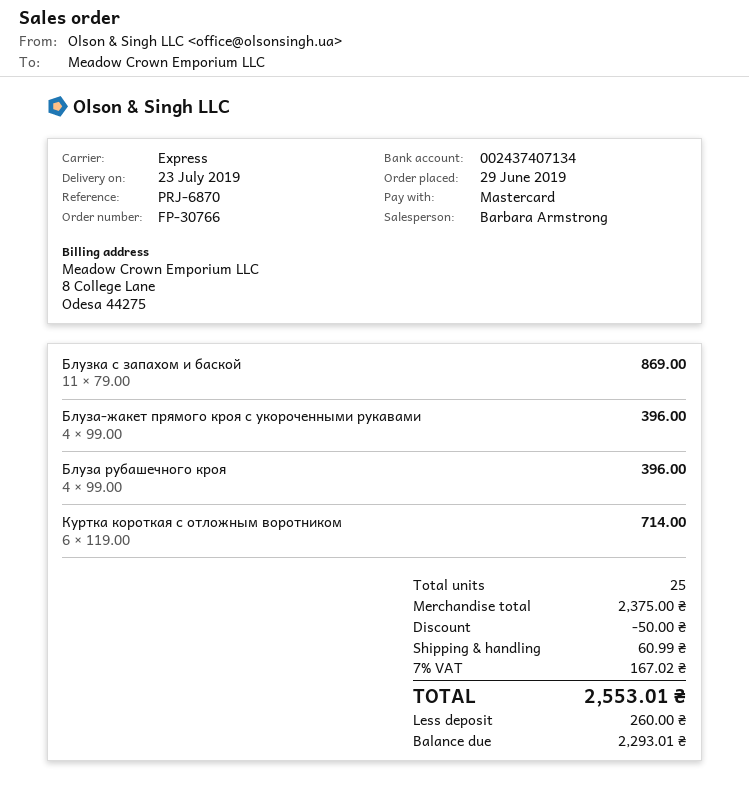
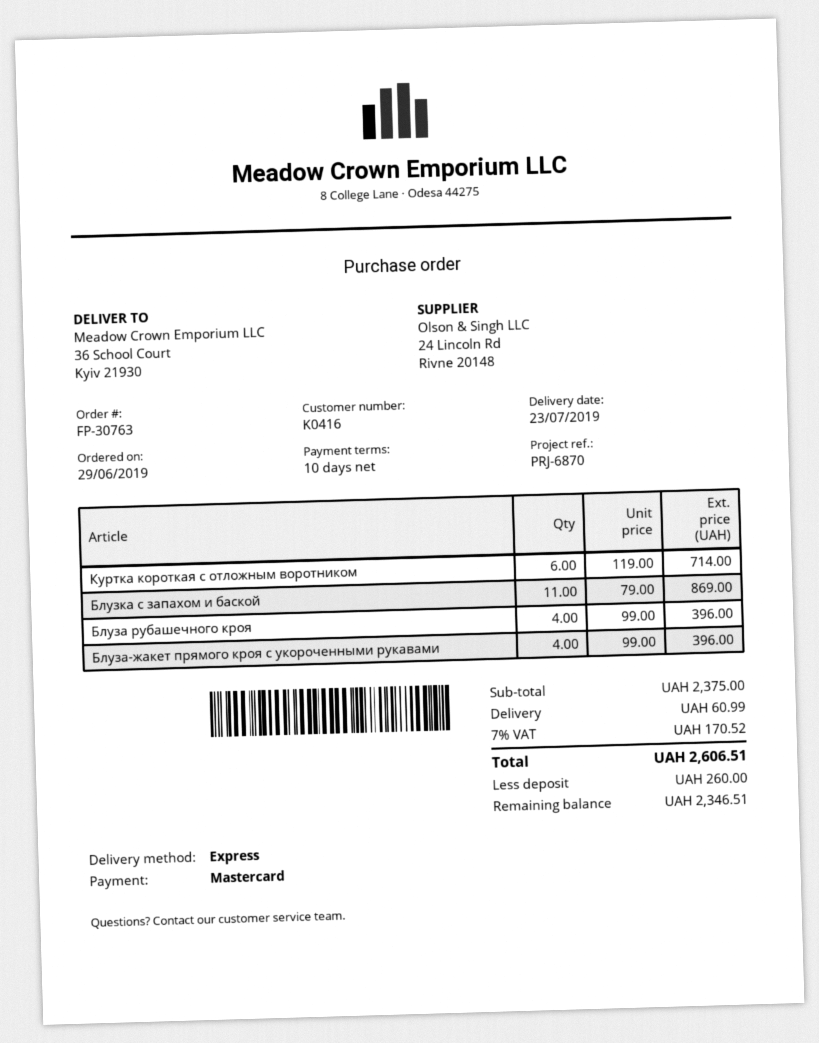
order number: FP-30766 -> FP-30763
discount: 50.00 -> none
tax: 7% = 167.02 -> 7% = 170.52
total: 2553.01 -> 2606.51
balance: 2293.01 -> 2346.51

